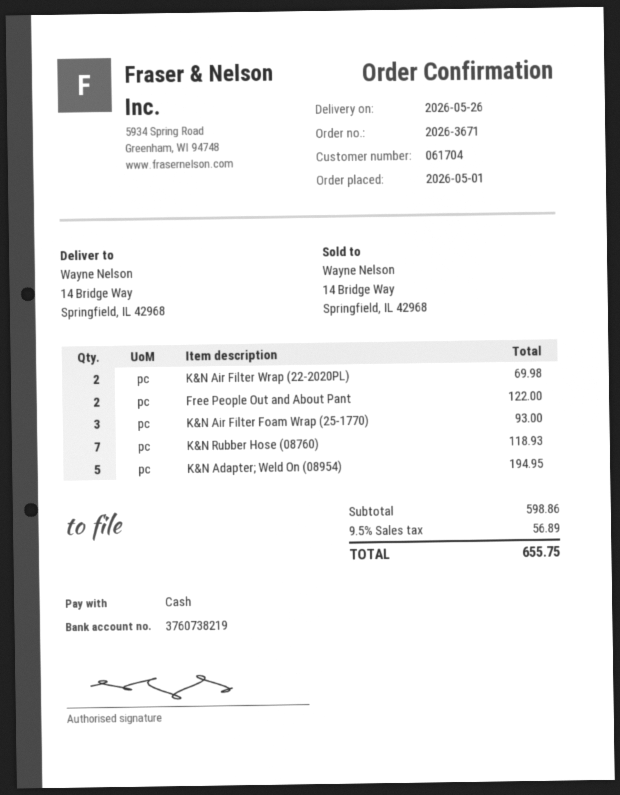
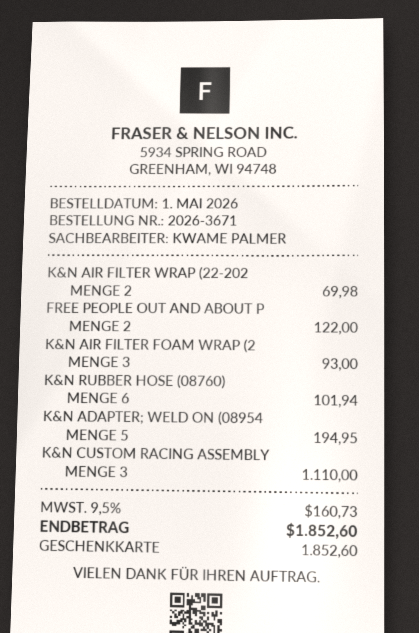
payment method: cash -> gift card
K&N Rubber Hose (08760): 7 for 118.93 -> 6 for 101.94
K&N CUSTOM RACING ASSEMBLY: none -> 3 for 1110.00
tax: 9.5% = 56.89 -> 9.5% = 160.73
total: 655.75 -> 1852.60

